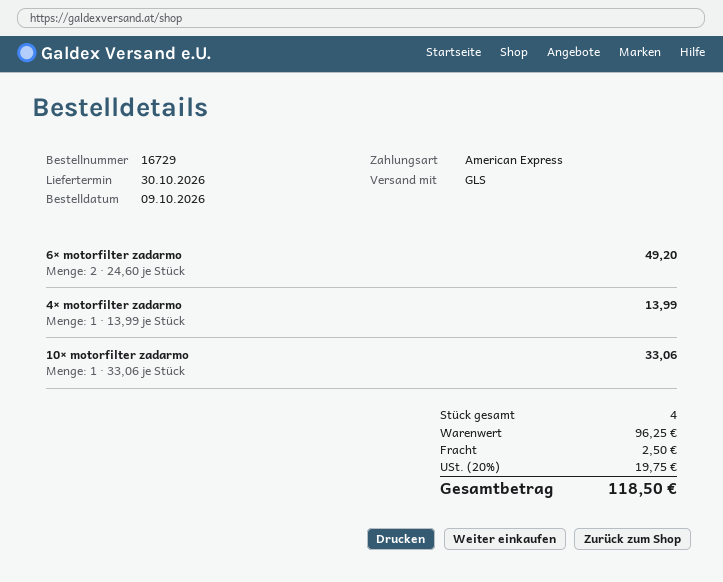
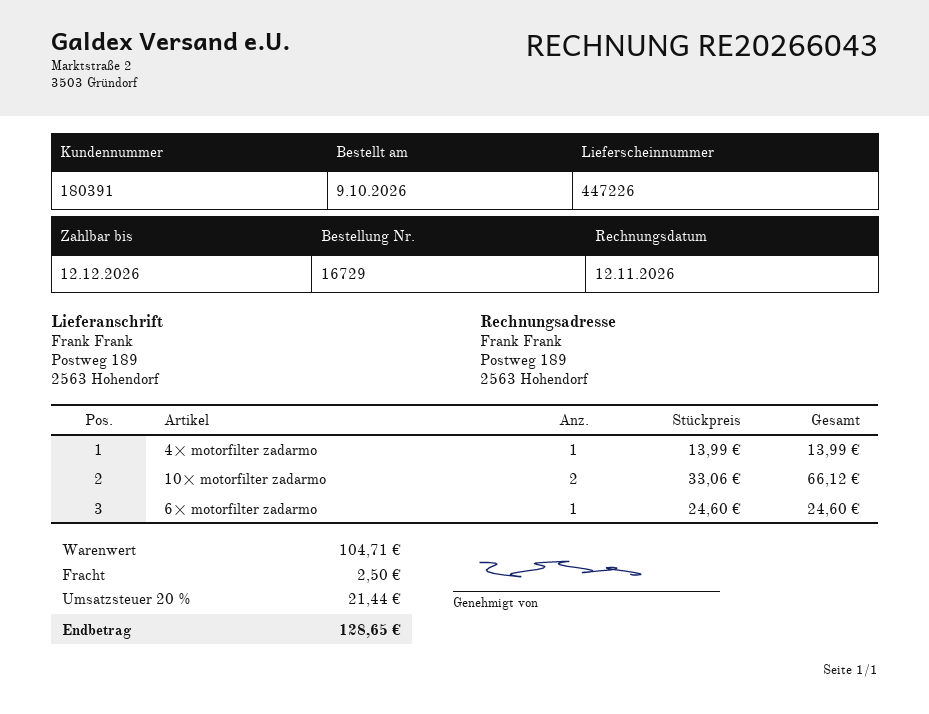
6× motorfilter zadarmo: 2 x 24.60 = 49.20 -> 1 x 24.60 = 24.60
10× motorfilter zadarmo: 1 x 33.06 = 33.06 -> 2 x 33.06 = 66.12
subtotal: 96.25 -> 104.71
tax: 20% = 19.75 -> 20% = 21.44
total: 118.50 -> 128.65

